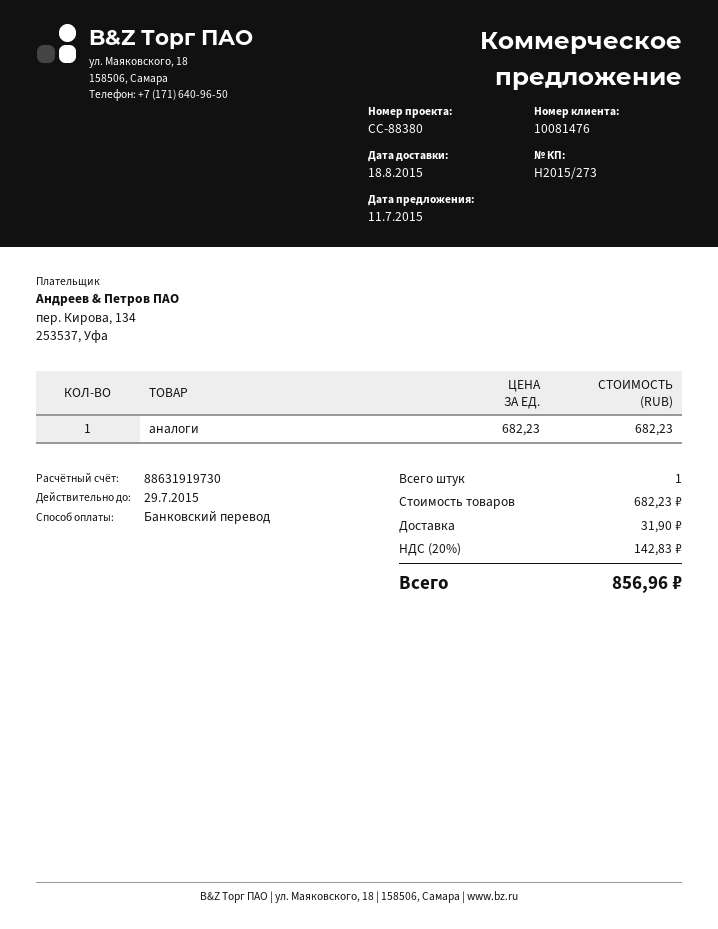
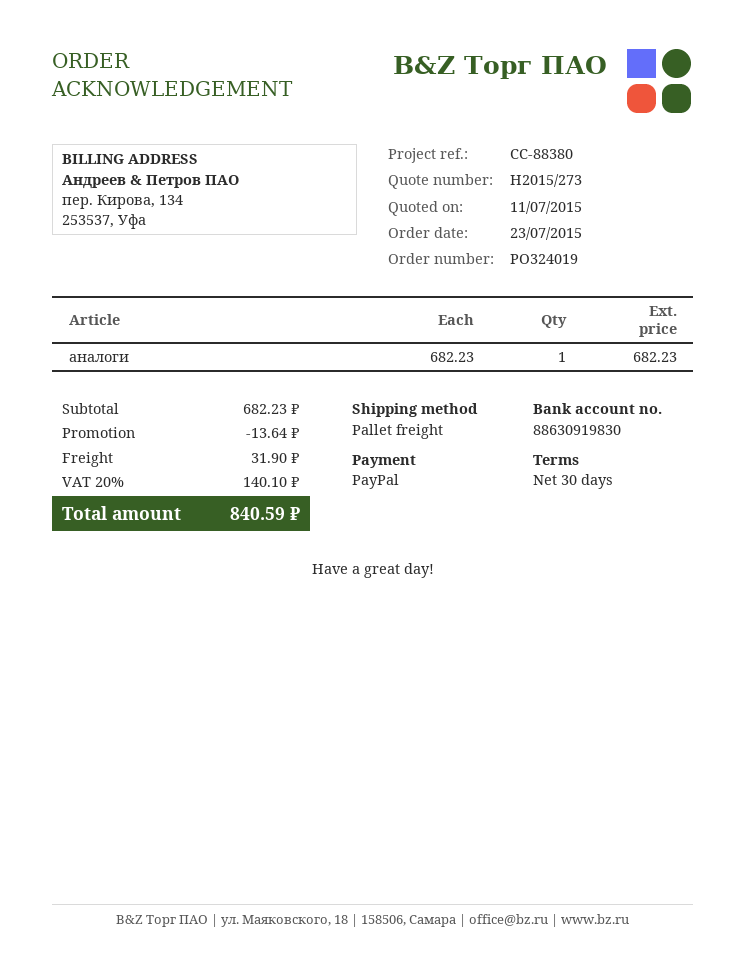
payment method: bank transfer -> PayPal
bank account: 88631919730 -> 88630919830
discount: none -> 13.64
tax: 20% = 142.83 -> 20% = 140.10
total: 856.96 -> 840.59

